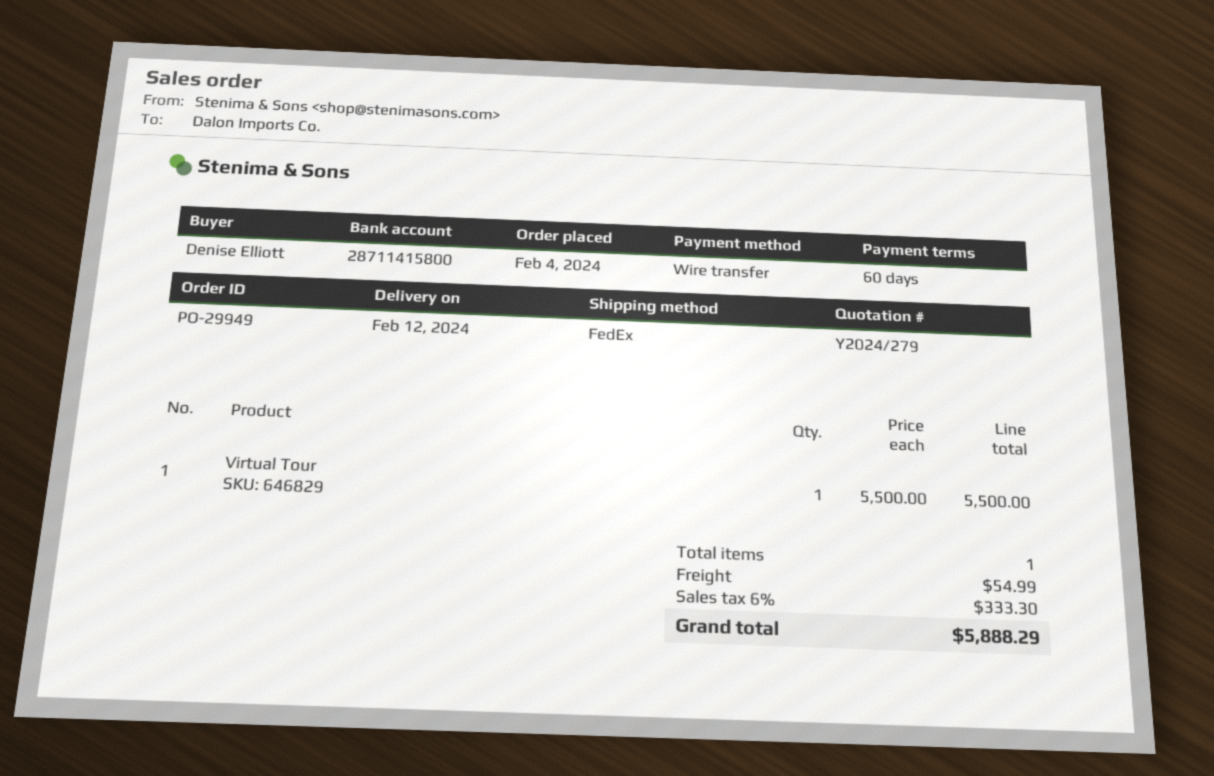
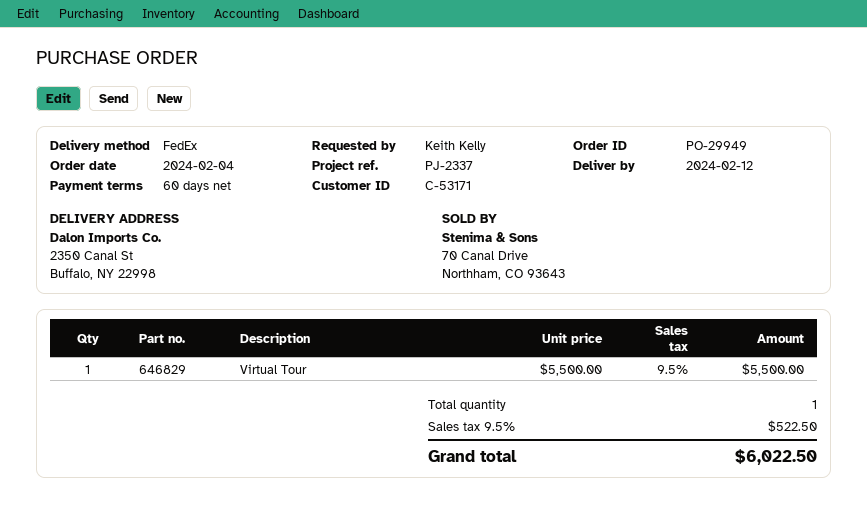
ordered by: Denise Elliott -> Keith Kelly
shipping: 54.99 -> none
tax: 6% = 333.30 -> 9.5% = 522.50
total: 5888.29 -> 6022.50

